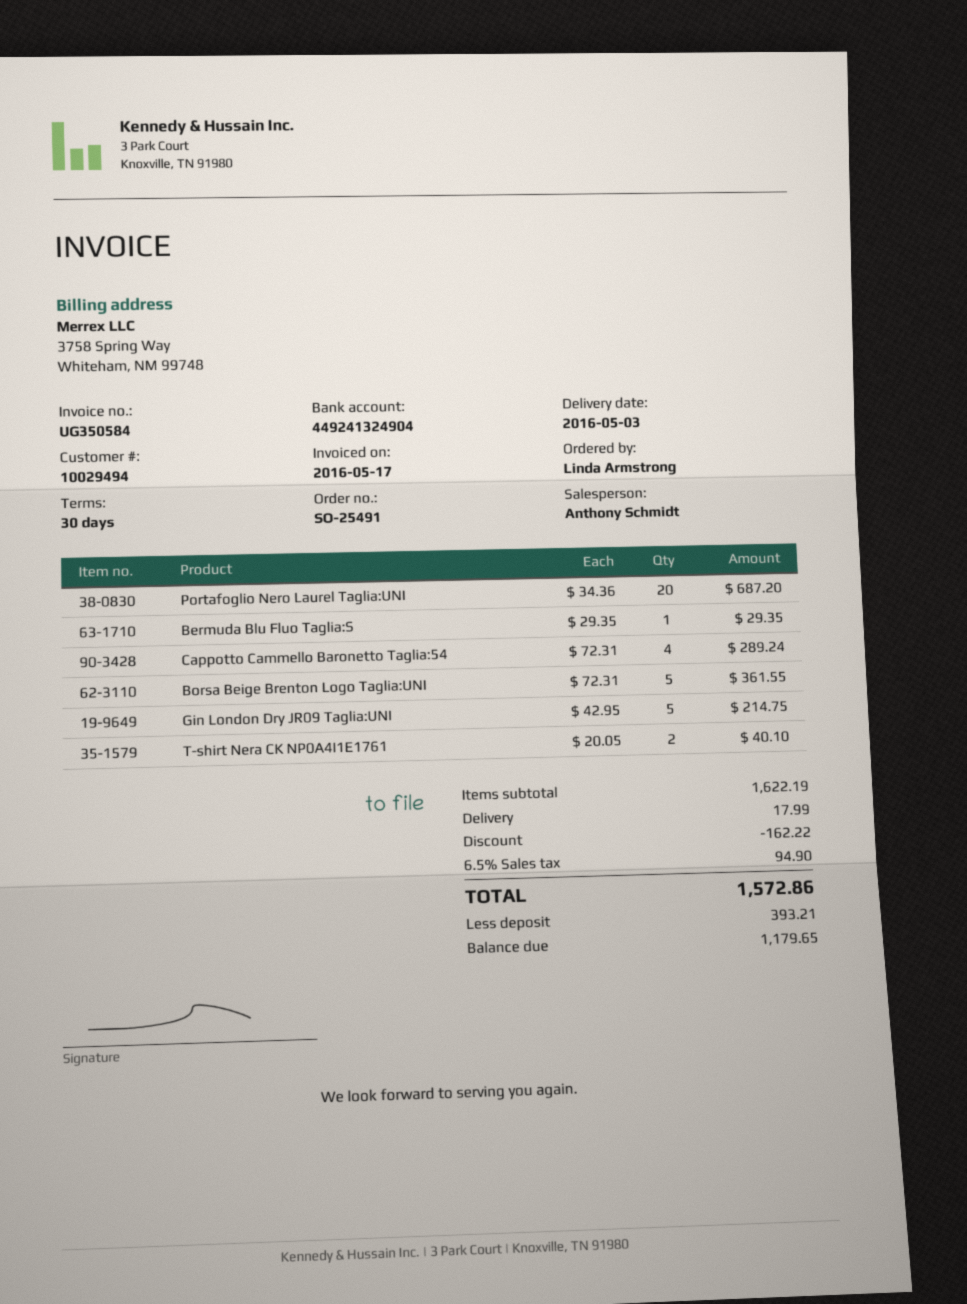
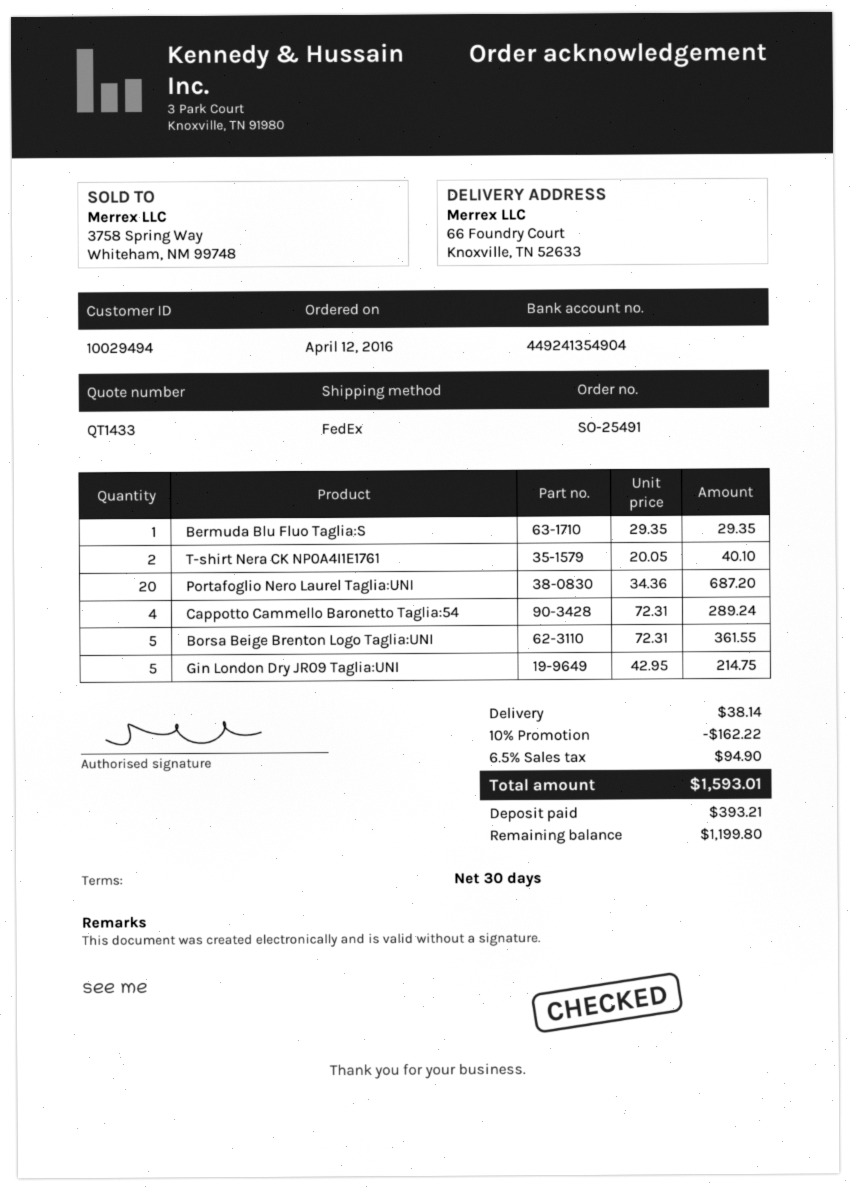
bank account: 449241324904 -> 449241354904
shipping: 17.99 -> 38.14
total: 1572.86 -> 1593.01
balance: 1179.65 -> 1199.80

